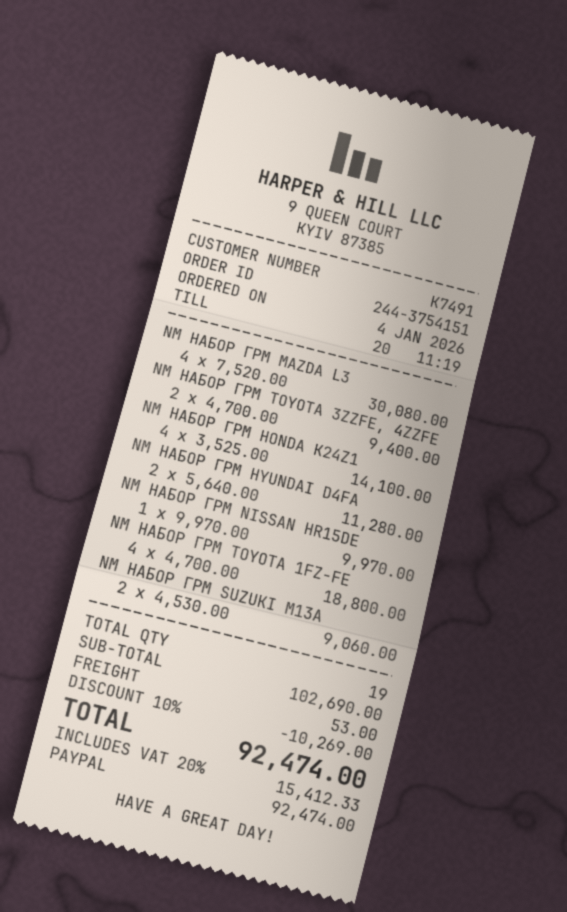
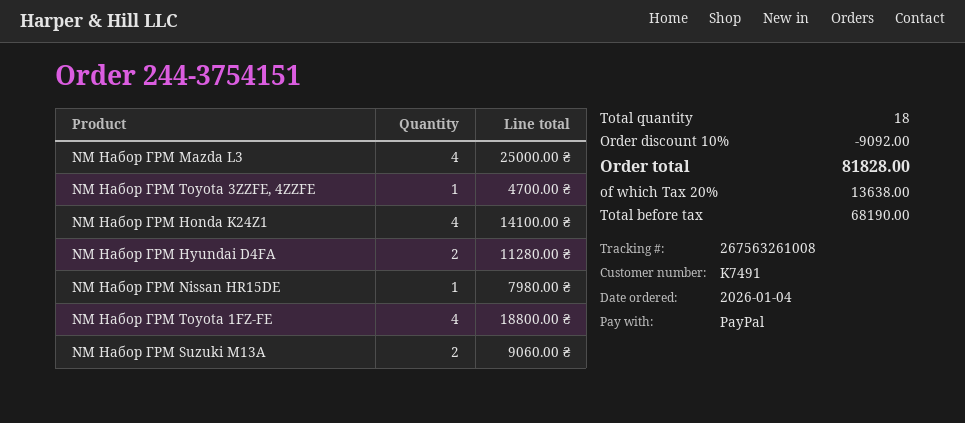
NM НАБОР ГРМ MAZDA L3: 4 for 30080.00 -> 4 for 25000.00
NM НАБОР ГРМ TOYOTA 3ZZFE, 4ZZFE: 2 for 9400.00 -> 1 for 4700.00
NM НАБОР ГРМ NISSAN HR15DE: 1 for 9970.00 -> 1 for 7980.00
total quantity: 19 -> 18
discount: 10% = 10269.00 -> 10% = 9092.00
shipping: 53.00 -> none
tax: 20% = 15412.33 -> 20% = 13638.00
total: 92474.00 -> 81828.00

